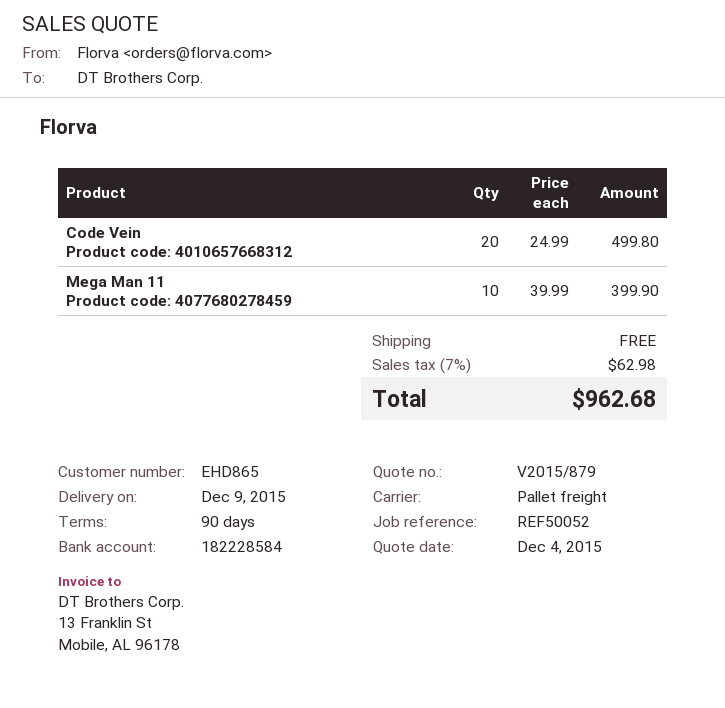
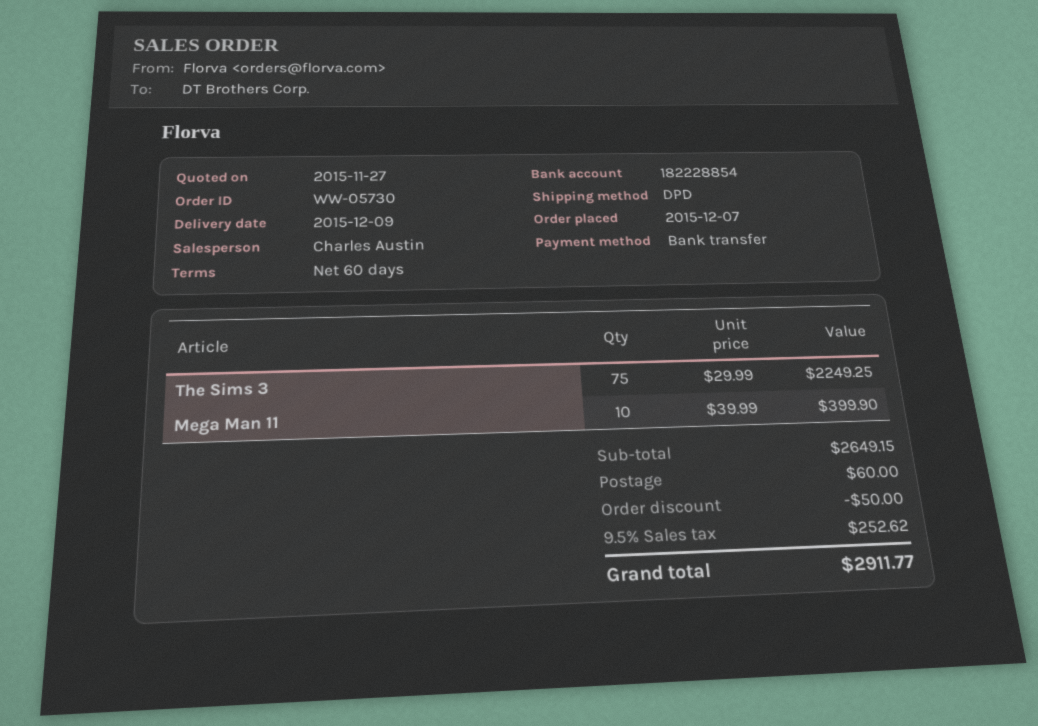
quote date: 2015-12-04 -> 2015-11-27
payment terms: 90 days -> 60 days
bank account: 182228584 -> 182228854
shipping method: pallet freight -> DPD
Code Vein: 20 x 24.99 = 499.80 -> none
The Sims 3: none -> 75 x 29.99 = 2249.25
discount: none -> 50.00
shipping: 0.00 -> 60.00
tax: 7% = 62.98 -> 9.5% = 252.62
total: 962.68 -> 2911.77

